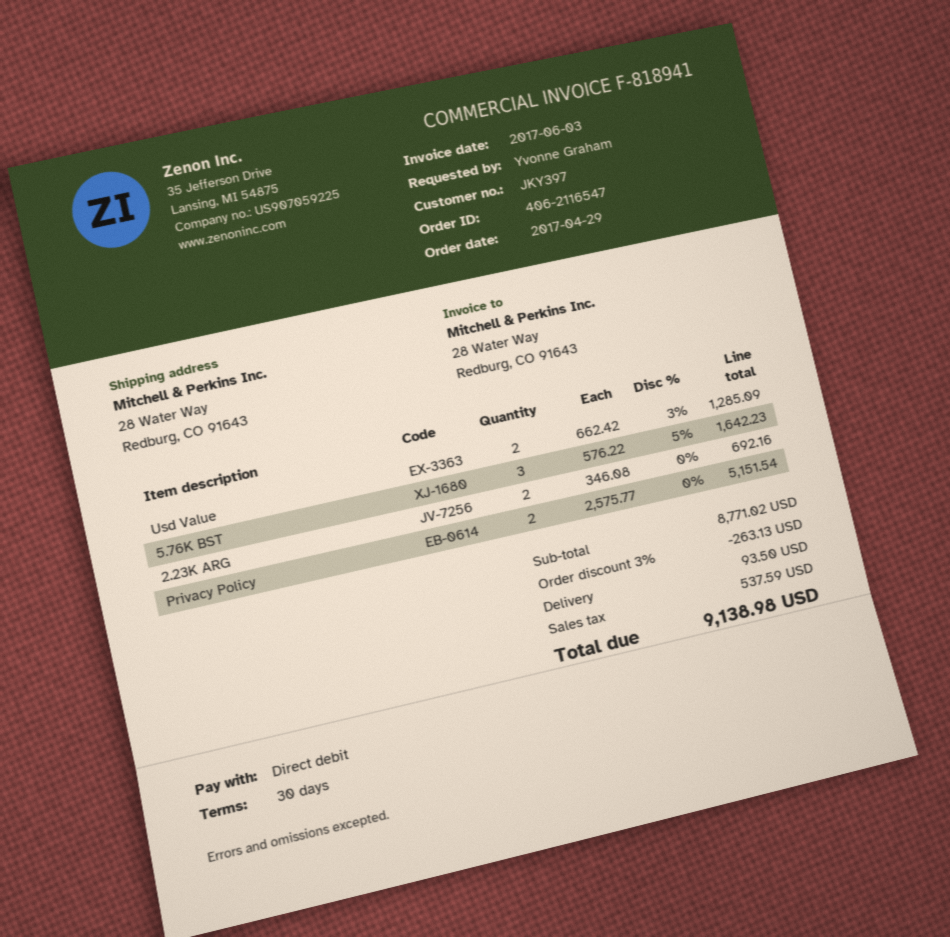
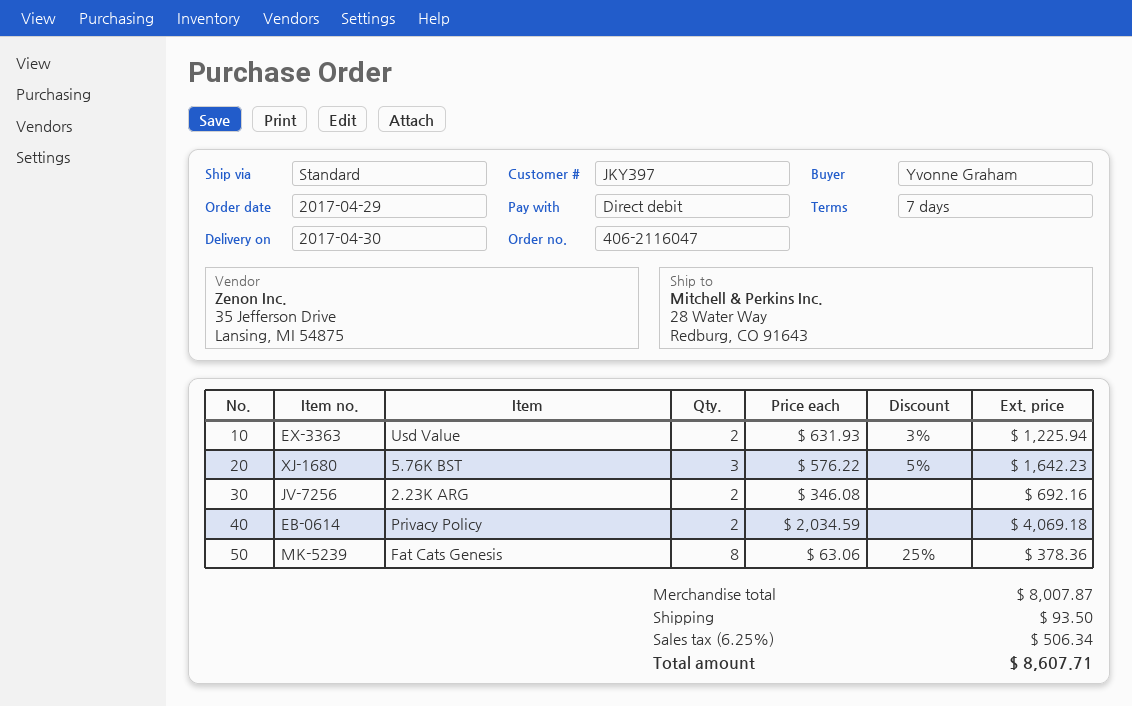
order number: 406-2116547 -> 406-2116047
payment terms: 30 days -> 7 days
Usd Value: 2 x 662.42 - 3% = 1285.09 -> 2 x 631.93 - 3% = 1225.94
Privacy Policy: 2 x 2575.77 = 5151.54 -> 2 x 2034.59 = 4069.18
Fat Cats Genesis: none -> 8 x 63.06 - 25% = 378.36
subtotal: 8771.02 -> 8007.87
discount: 3% = 263.13 -> none
tax: 537.59 -> 506.34
total: 9138.98 -> 8607.71

